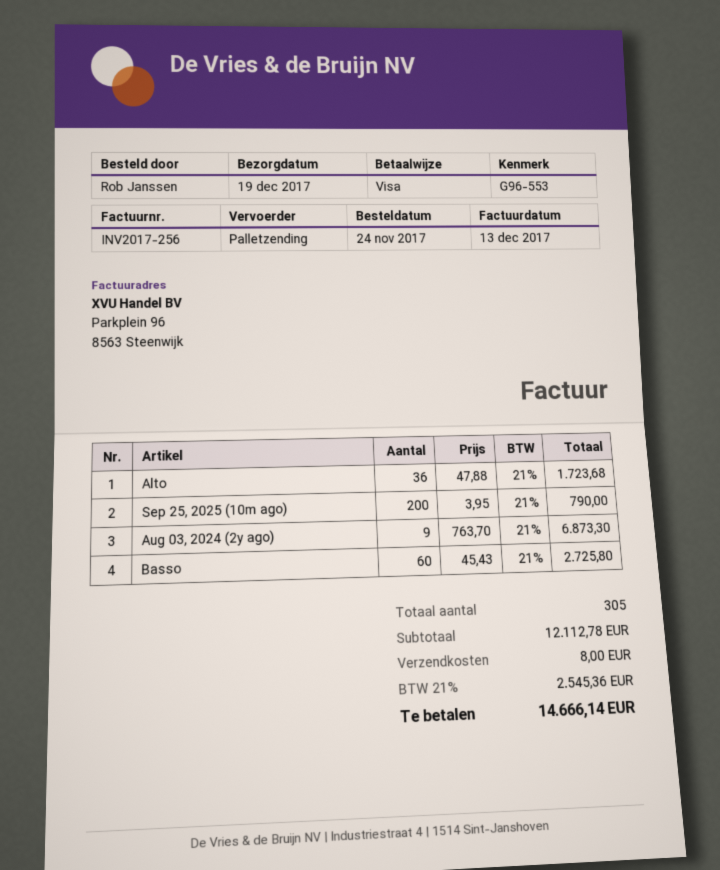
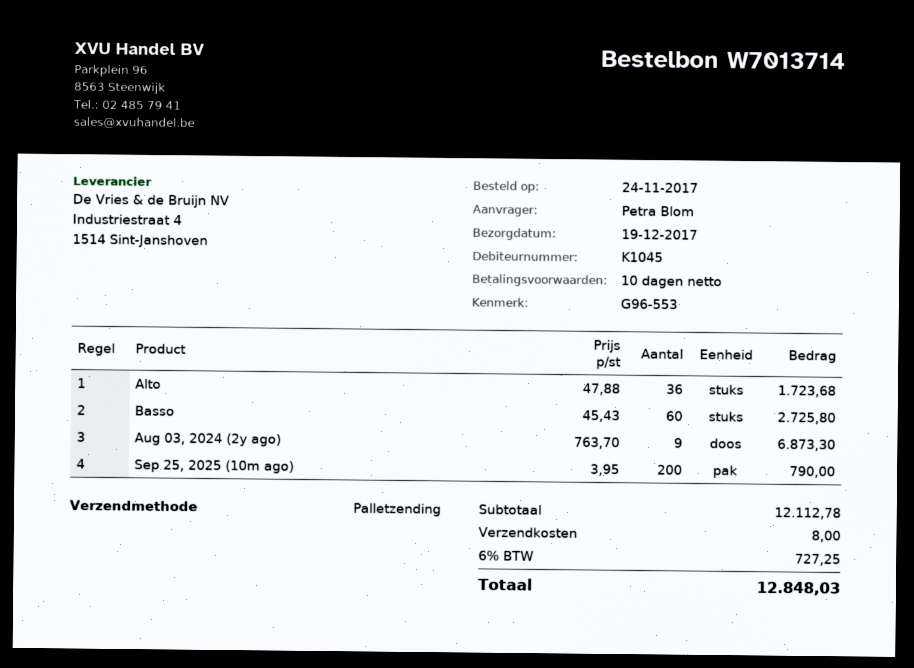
ordered by: Rob Janssen -> Petra Blom
tax: 21% = 2545.36 -> 6% = 727.25
total: 14666.14 -> 12848.03

